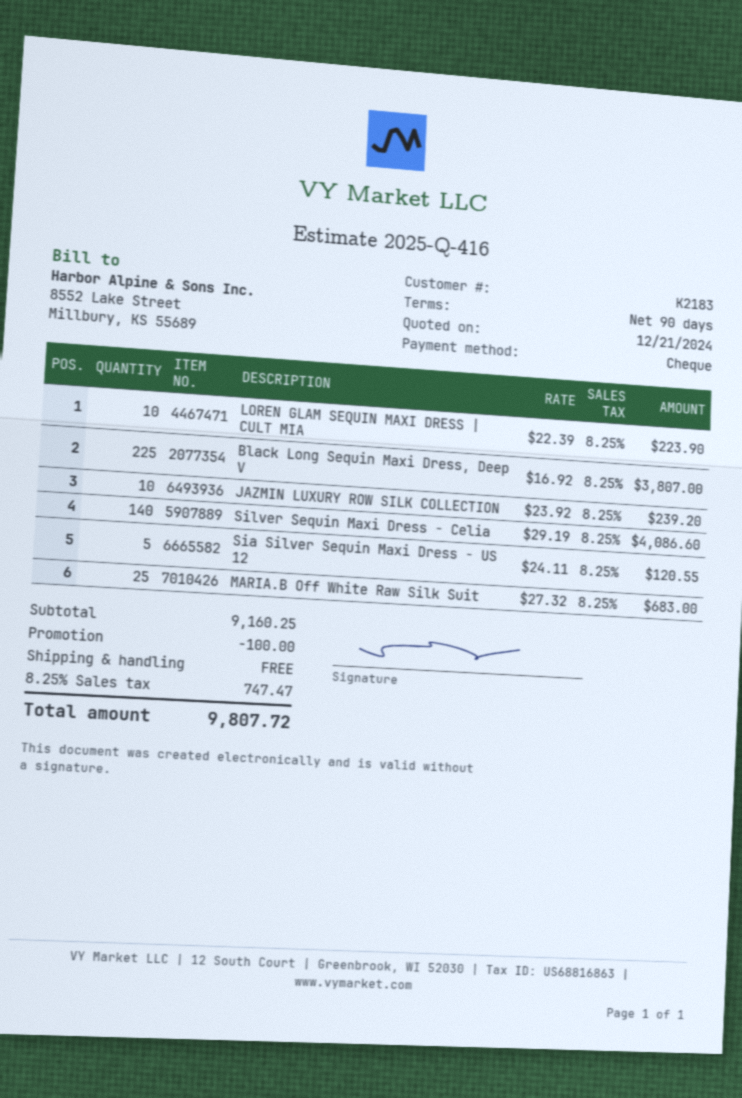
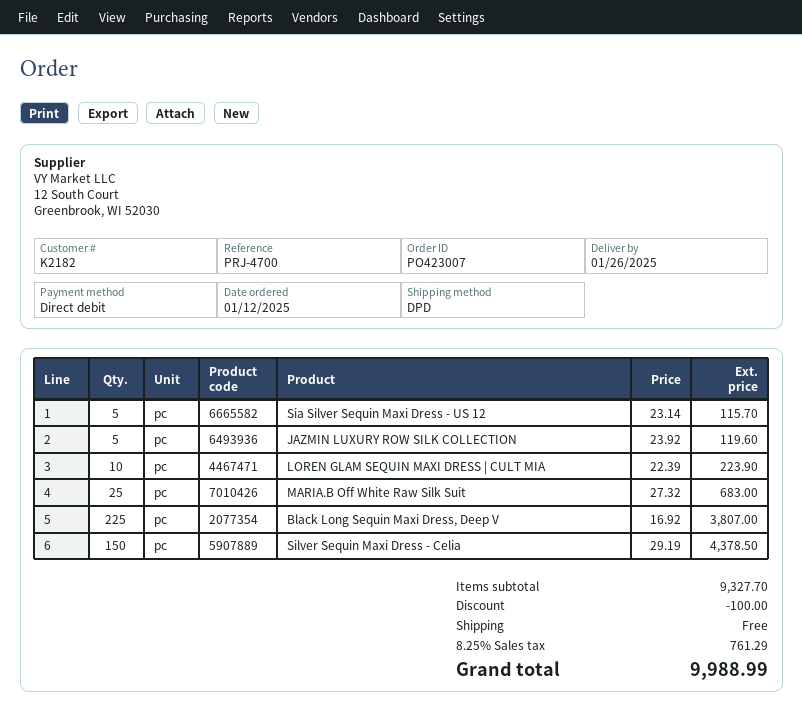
customer number: K2183 -> K2182
payment method: cheque -> direct debit
JAZMIN LUXURY ROW SILK COLLECTION: 10 x 23.92 = 239.20 -> 5 x 23.92 = 119.60
Silver Sequin Maxi Dress - Celia: 140 x 29.19 = 4086.60 -> 150 x 29.19 = 4378.50
Sia Silver Sequin Maxi Dress - US 12: 5 x 24.11 = 120.55 -> 5 x 23.14 = 115.70
subtotal: 9160.25 -> 9327.70
tax: 8.25% = 747.47 -> 8.25% = 761.29
total: 9807.72 -> 9988.99

